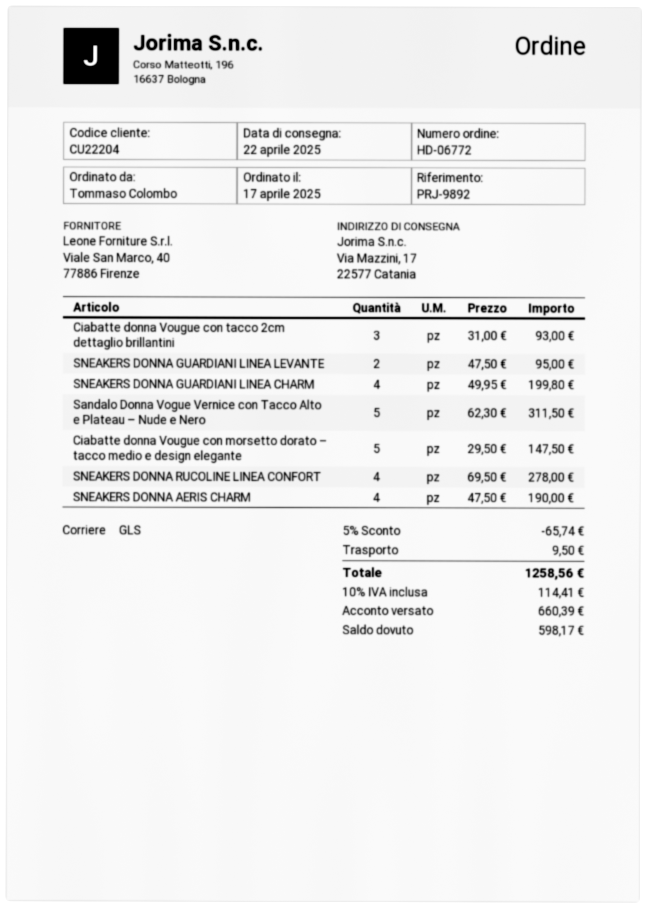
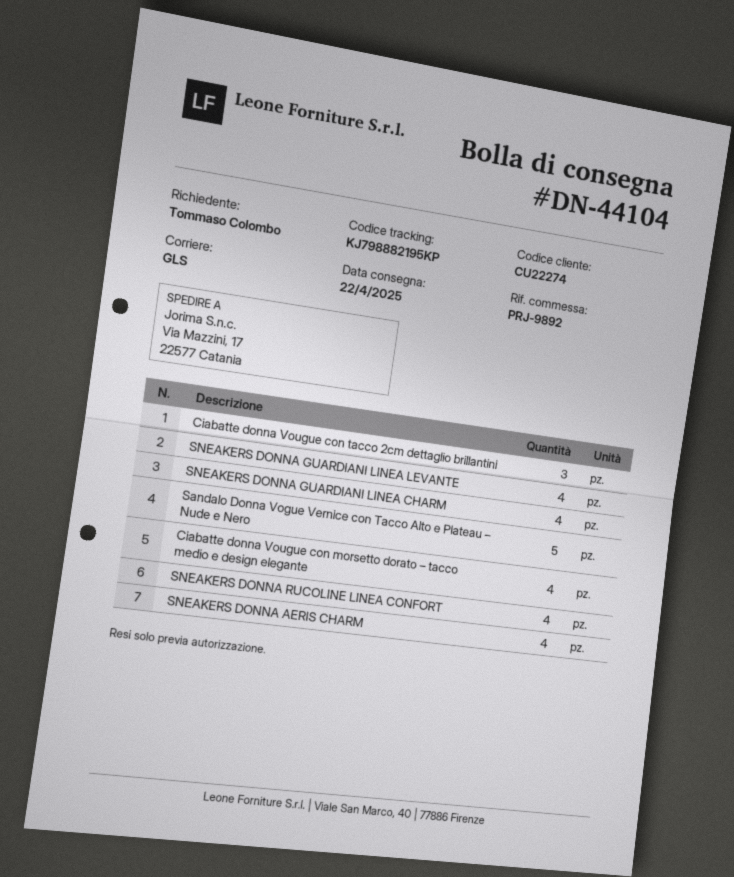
customer number: CU22204 -> CU22274
SNEAKERS DONNA GUARDIANI LINEA LEVANTE: 2 -> 4
Ciabatte donna Vougue con morsetto dorato – tacco medio e design elegante: 5 -> 4

